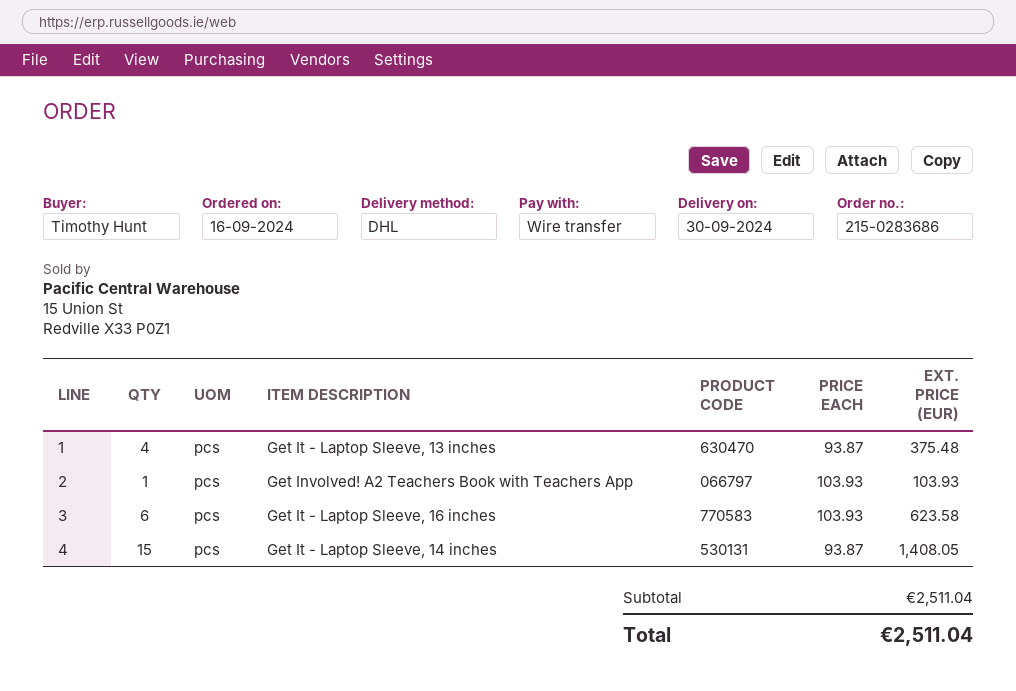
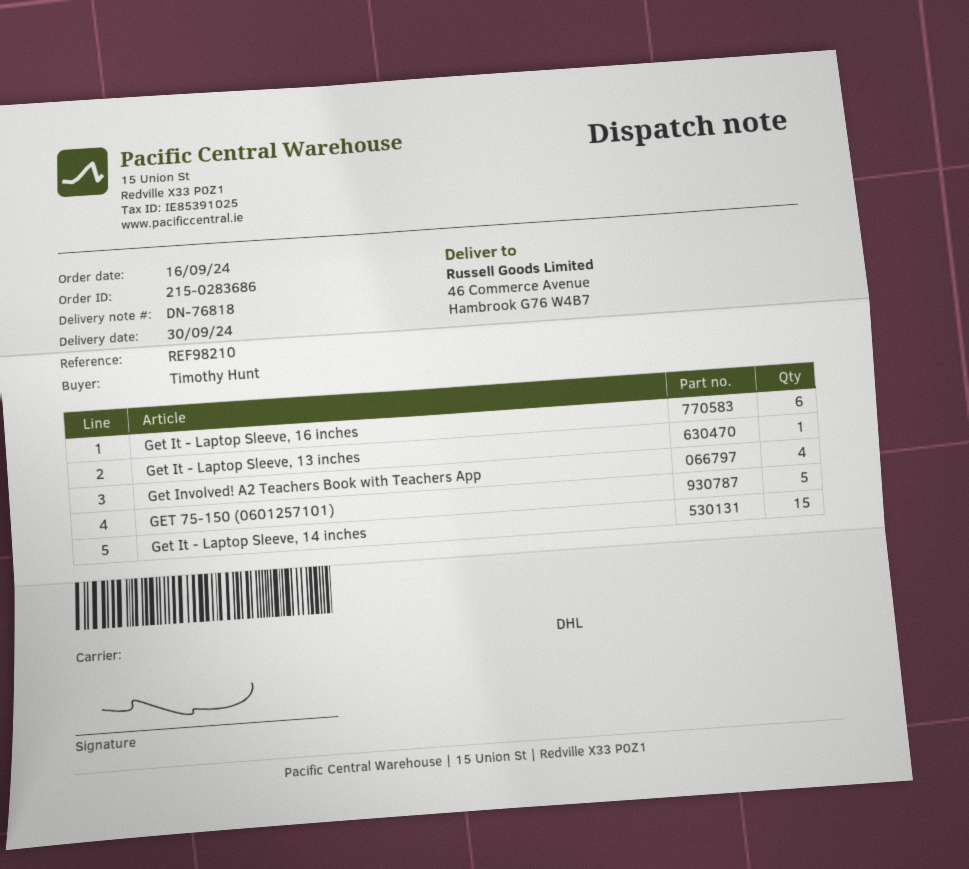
Get It - Laptop Sleeve, 13 inches: 4 -> 1
Get Involved! A2 Teachers Book with Teachers App: 1 -> 4
GET 75-150 (0601257101): none -> 5

